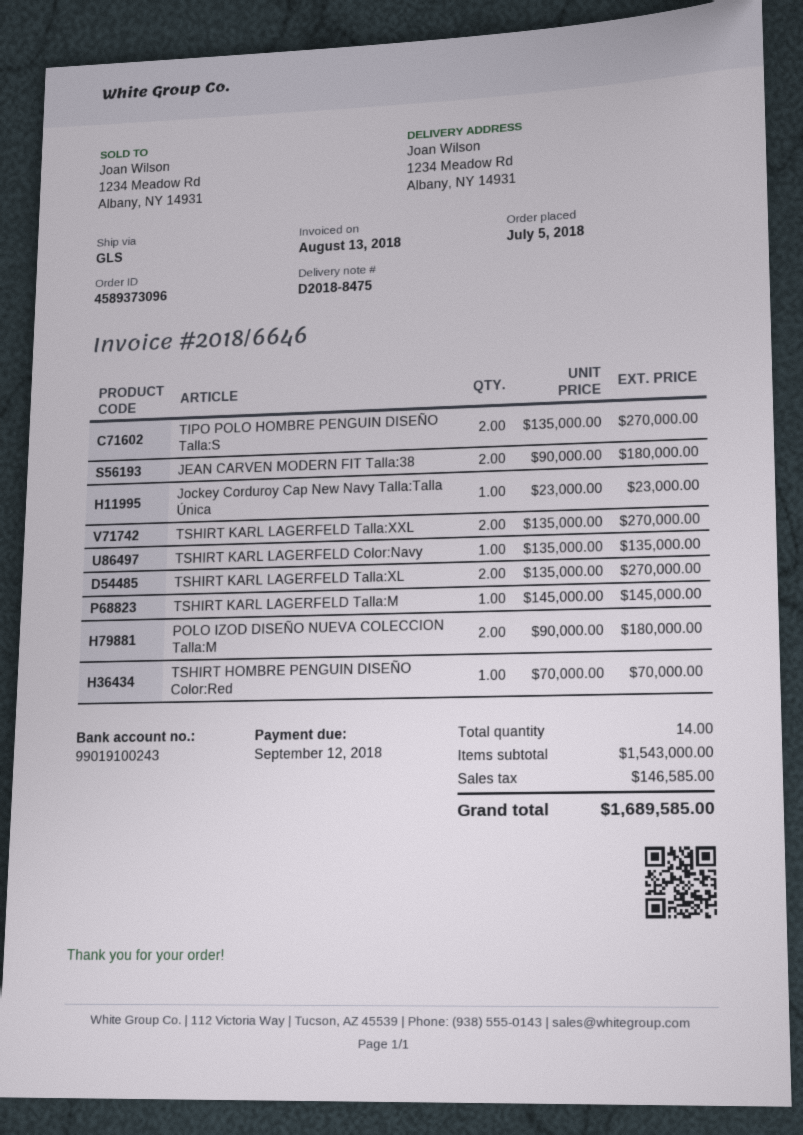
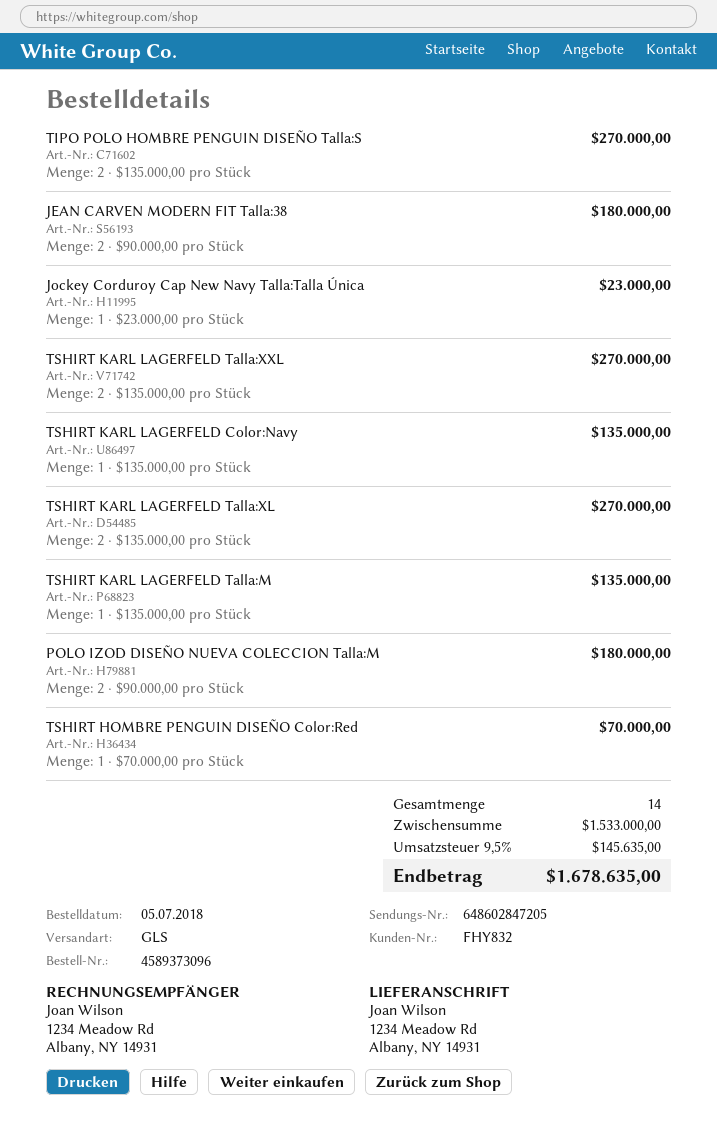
TSHIRT KARL LAGERFELD Talla:M: 1 x 145000.00 = 145000.00 -> 1 x 135000.00 = 135000.00
subtotal: 1543000.00 -> 1533000.00
tax: 146585.00 -> 145635.00
total: 1689585.00 -> 1678635.00

